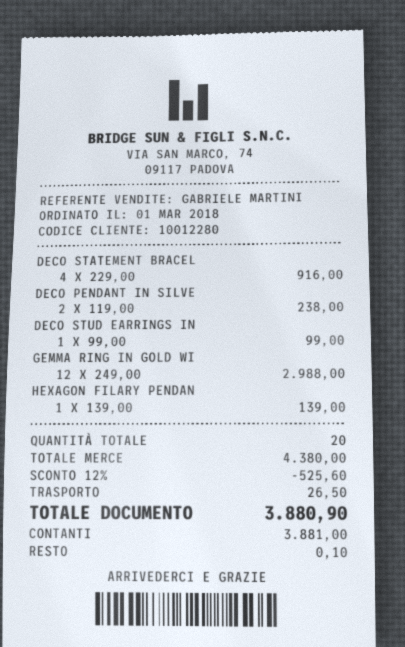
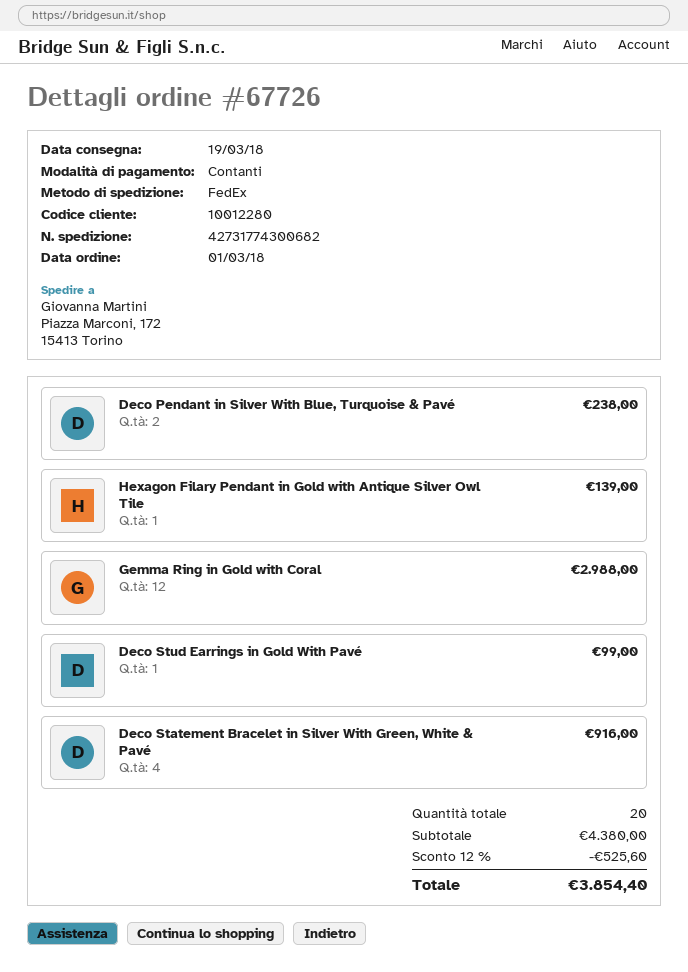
shipping: 26.50 -> none
total: 3880.90 -> 3854.40

